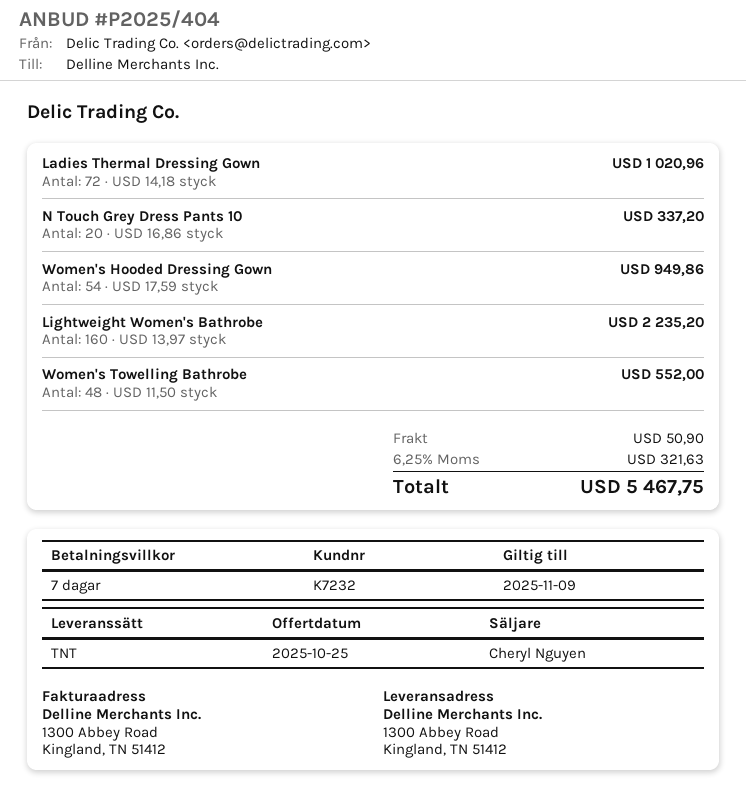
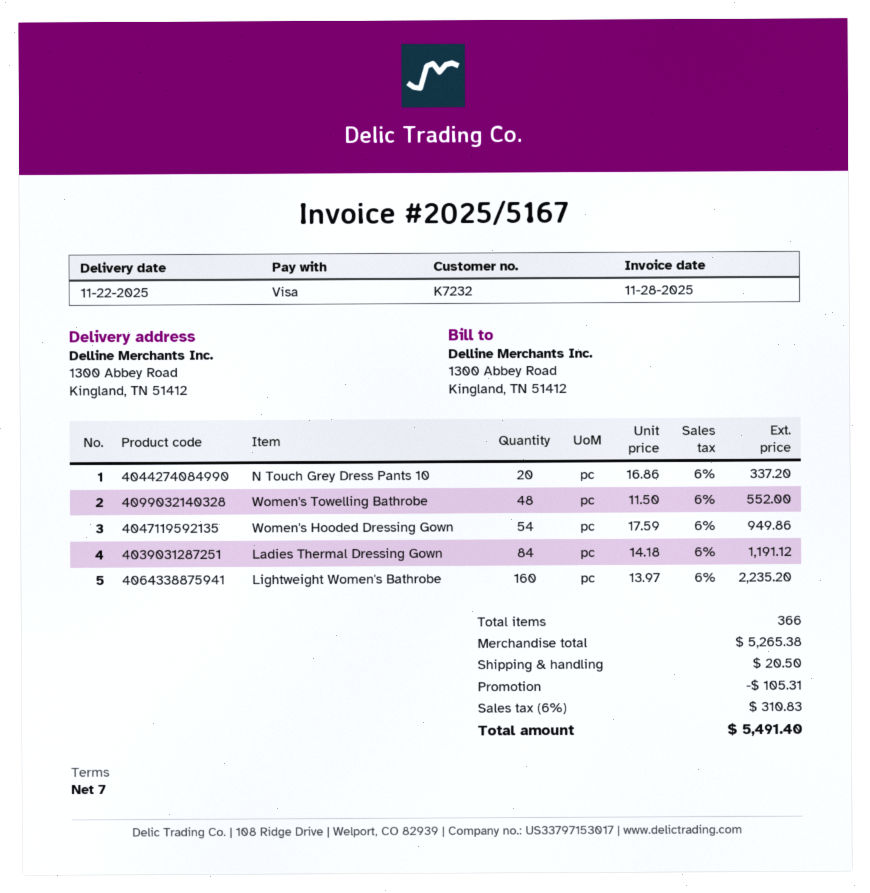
Ladies Thermal Dressing Gown: 72 x 14.18 = 1020.96 -> 84 x 14.18 = 1191.12
discount: none -> 105.31
shipping: 50.90 -> 20.50
tax: 6.25% = 321.63 -> 6% = 310.83
total: 5467.75 -> 5491.40

